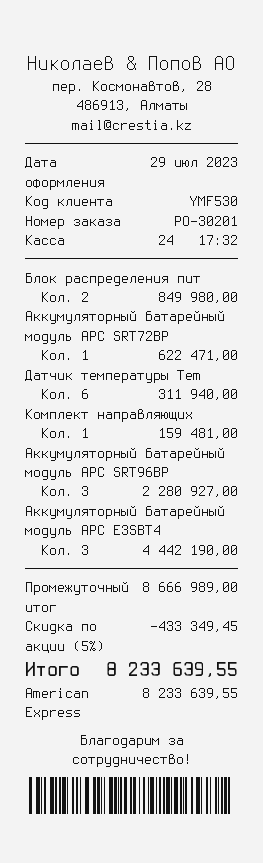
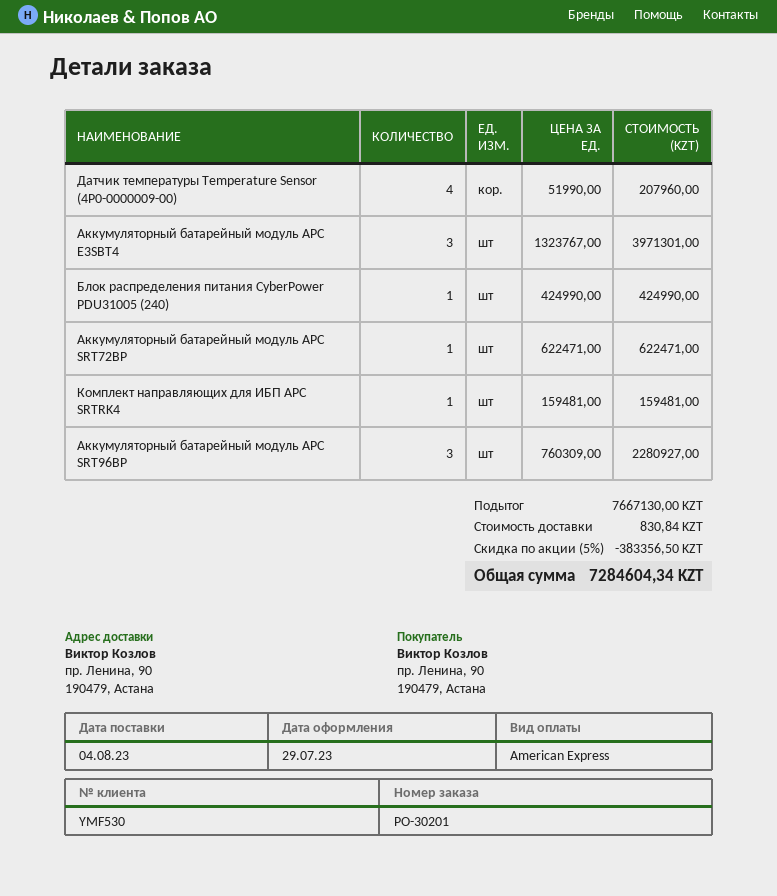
Блок распределения пит: 2 for 849980.00 -> 1 for 424990.00
Датчик температуры Tem: 6 for 311940.00 -> 4 for 207960.00
Аккумуляторный батарейный модуль APC E3SBT4: 3 for 4442190.00 -> 3 for 3971301.00
subtotal: 8666989.00 -> 7667130.00
discount: 5% = 433349.45 -> 5% = 383356.50
shipping: none -> 830.84
total: 8233639.55 -> 7284604.34

